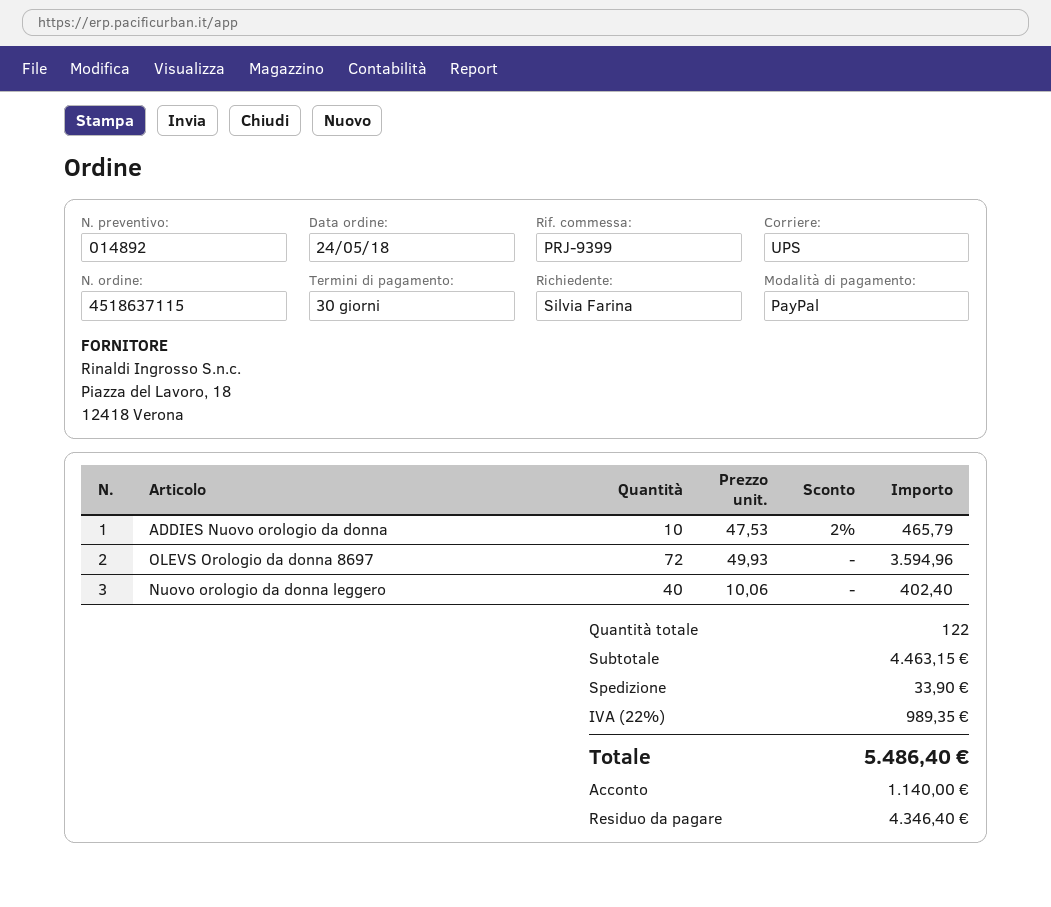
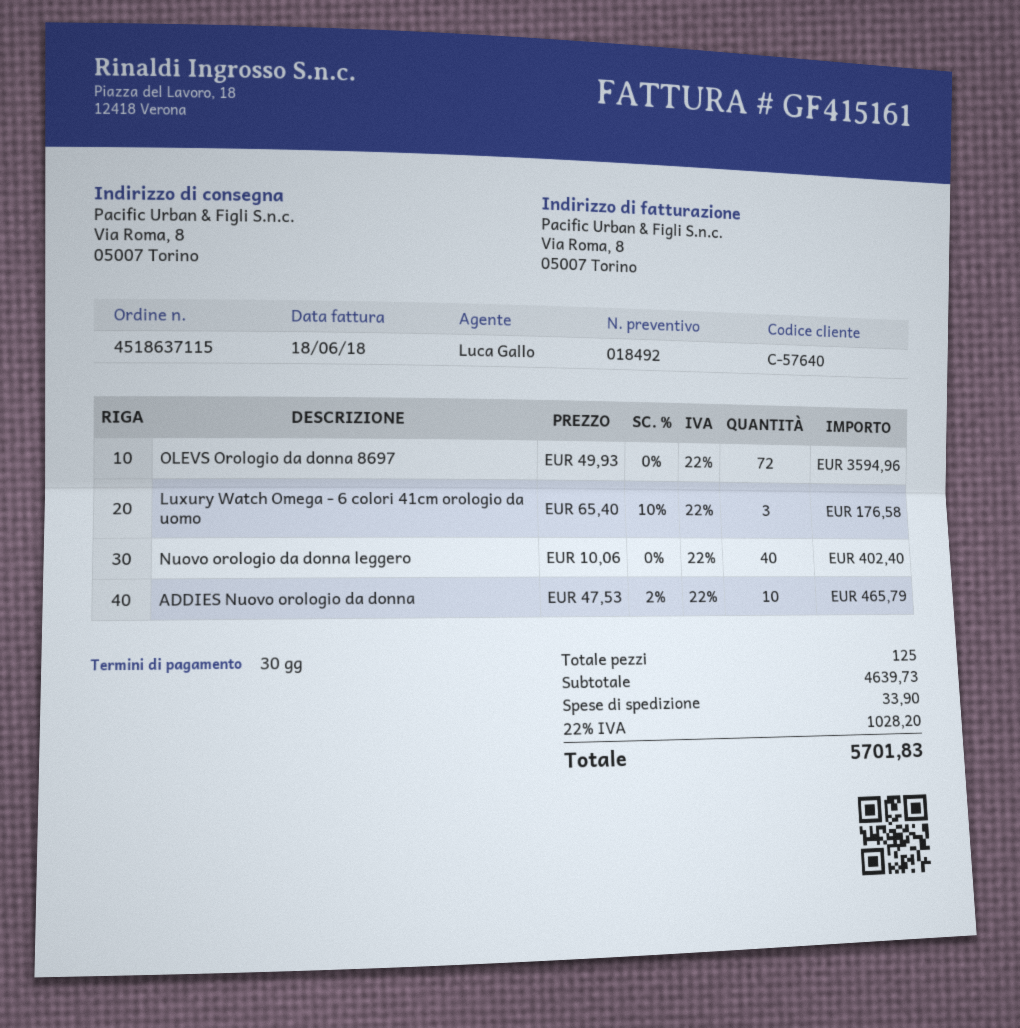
quote number: 014892 -> 018492
Luxury Watch Omega - 6 colori 41cm orologio da uomo: none -> 3 x 65.40 - 10% = 176.58
total quantity: 122 -> 125
subtotal: 4463.15 -> 4639.73
tax: 22% = 989.35 -> 22% = 1028.20
total: 5486.40 -> 5701.83

